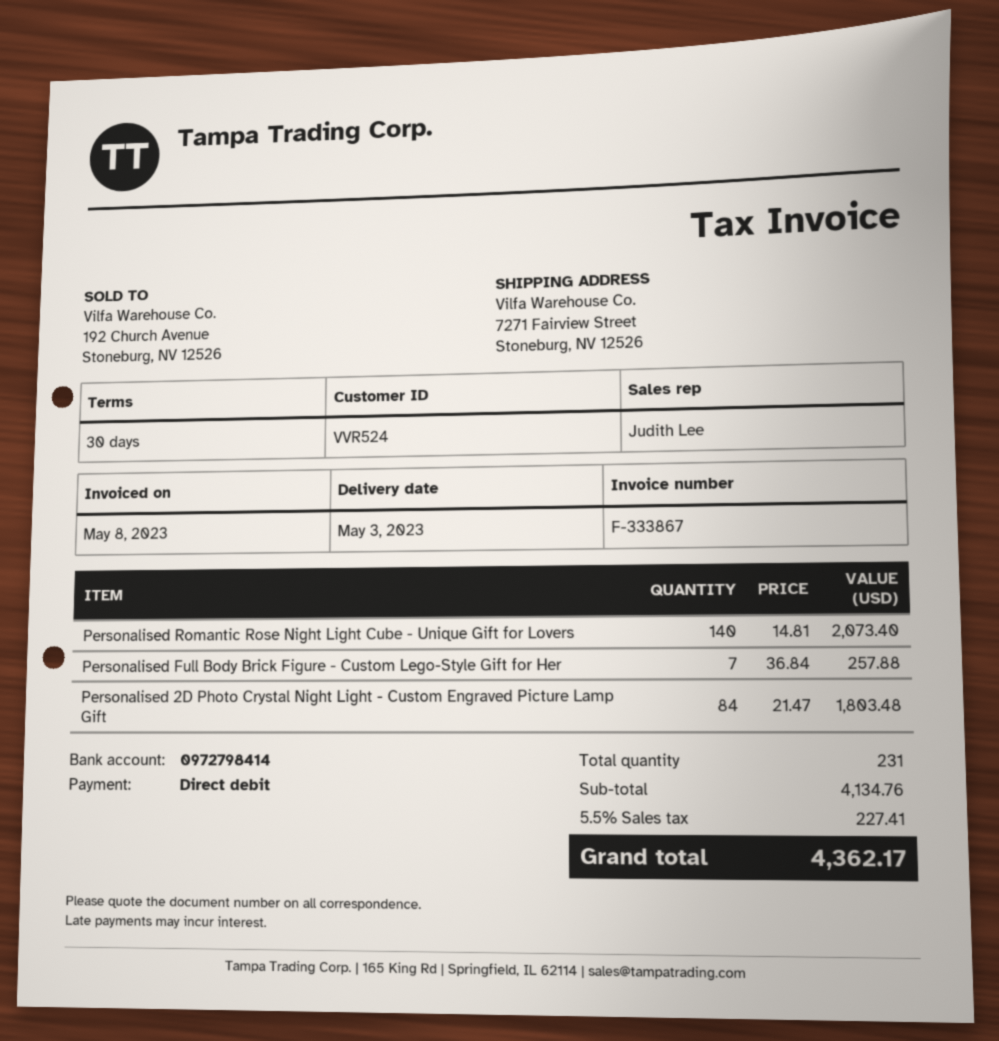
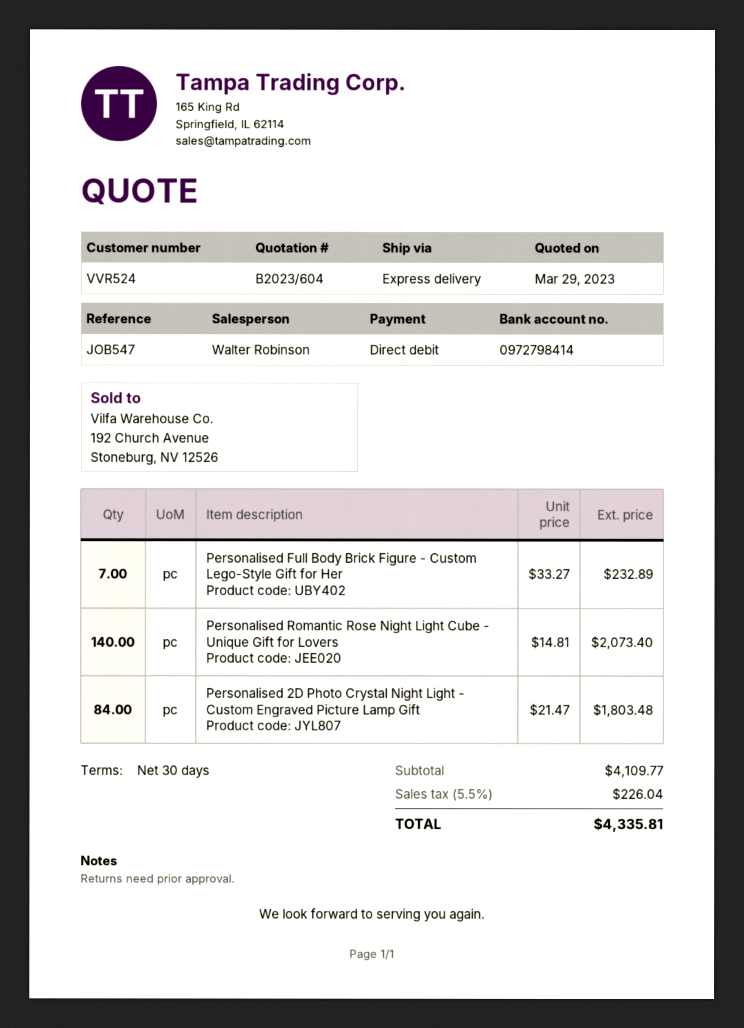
sales rep: Judith Lee -> Walter Robinson
Personalised Full Body Brick Figure - Custom Lego-Style Gift for Her: 7 x 36.84 = 257.88 -> 7 x 33.27 = 232.89
subtotal: 4134.76 -> 4109.77
tax: 5.5% = 227.41 -> 5.5% = 226.04
total: 4362.17 -> 4335.81

